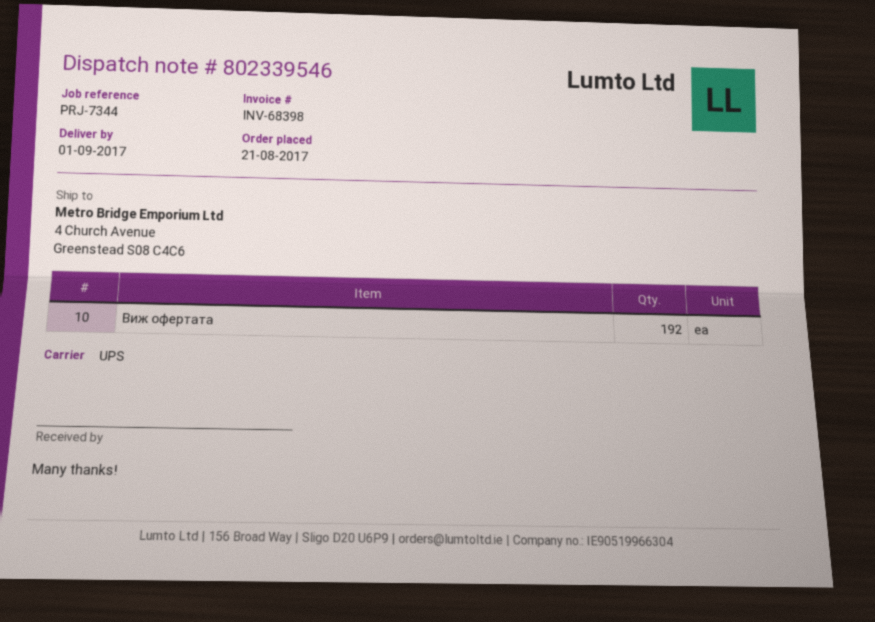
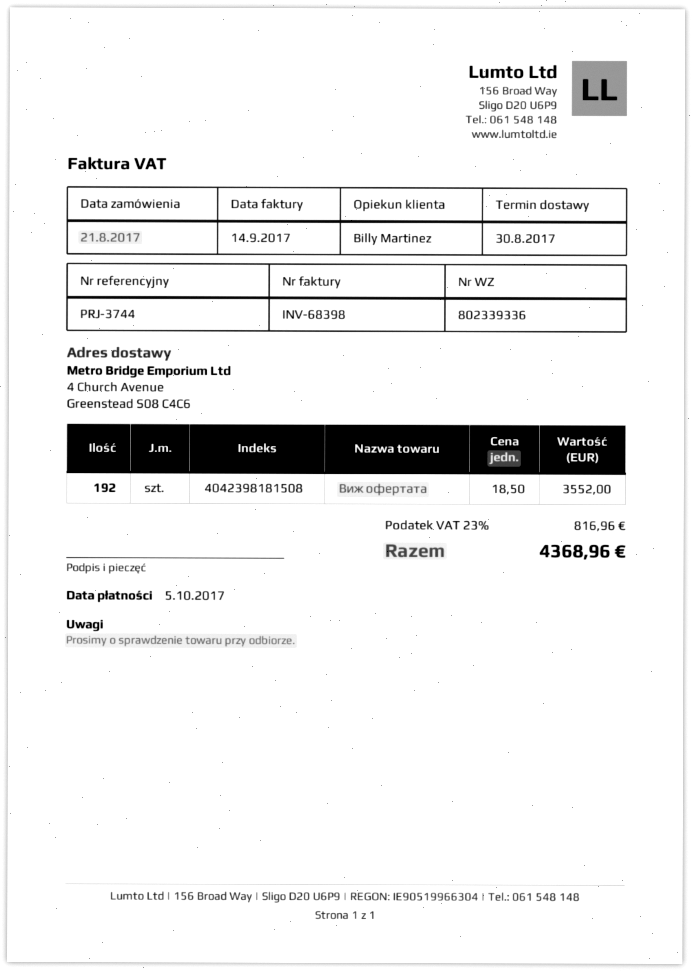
delivery note number: 802339546 -> 802339336
delivery date: 2017-09-01 -> 2017-08-30
reference: PRJ-7344 -> PRJ-3744

